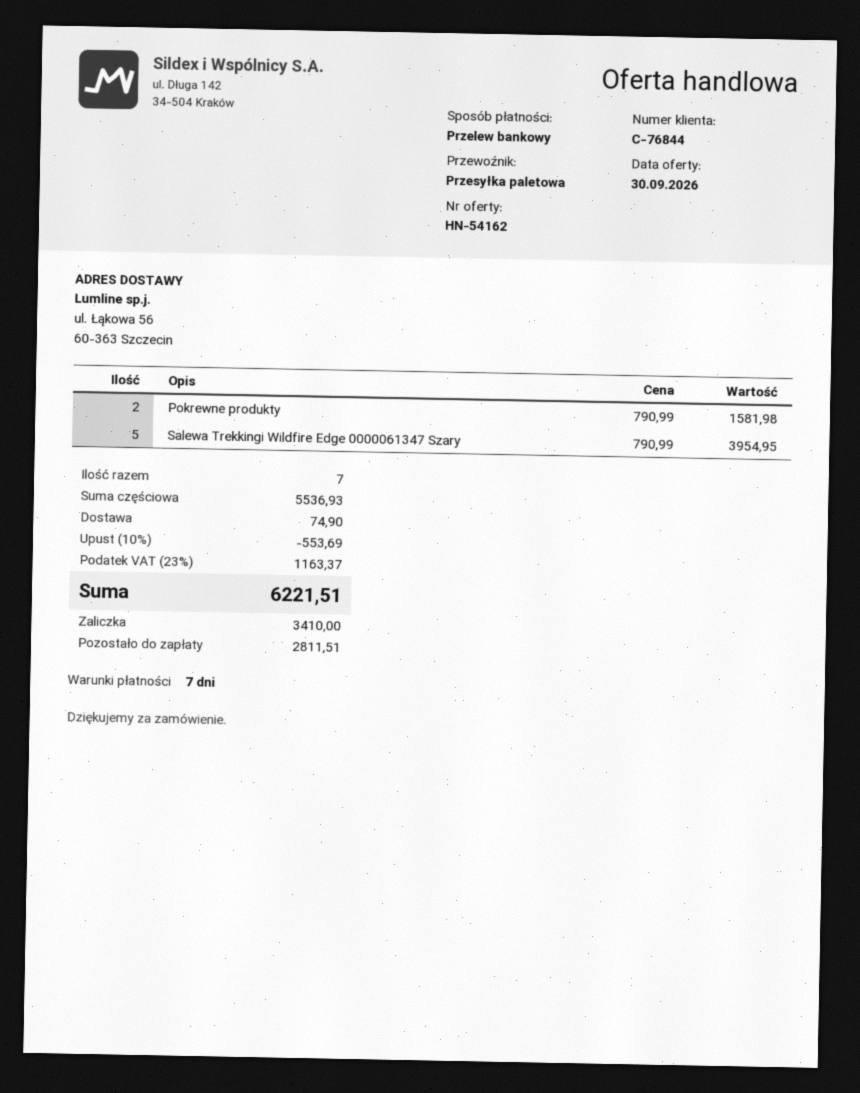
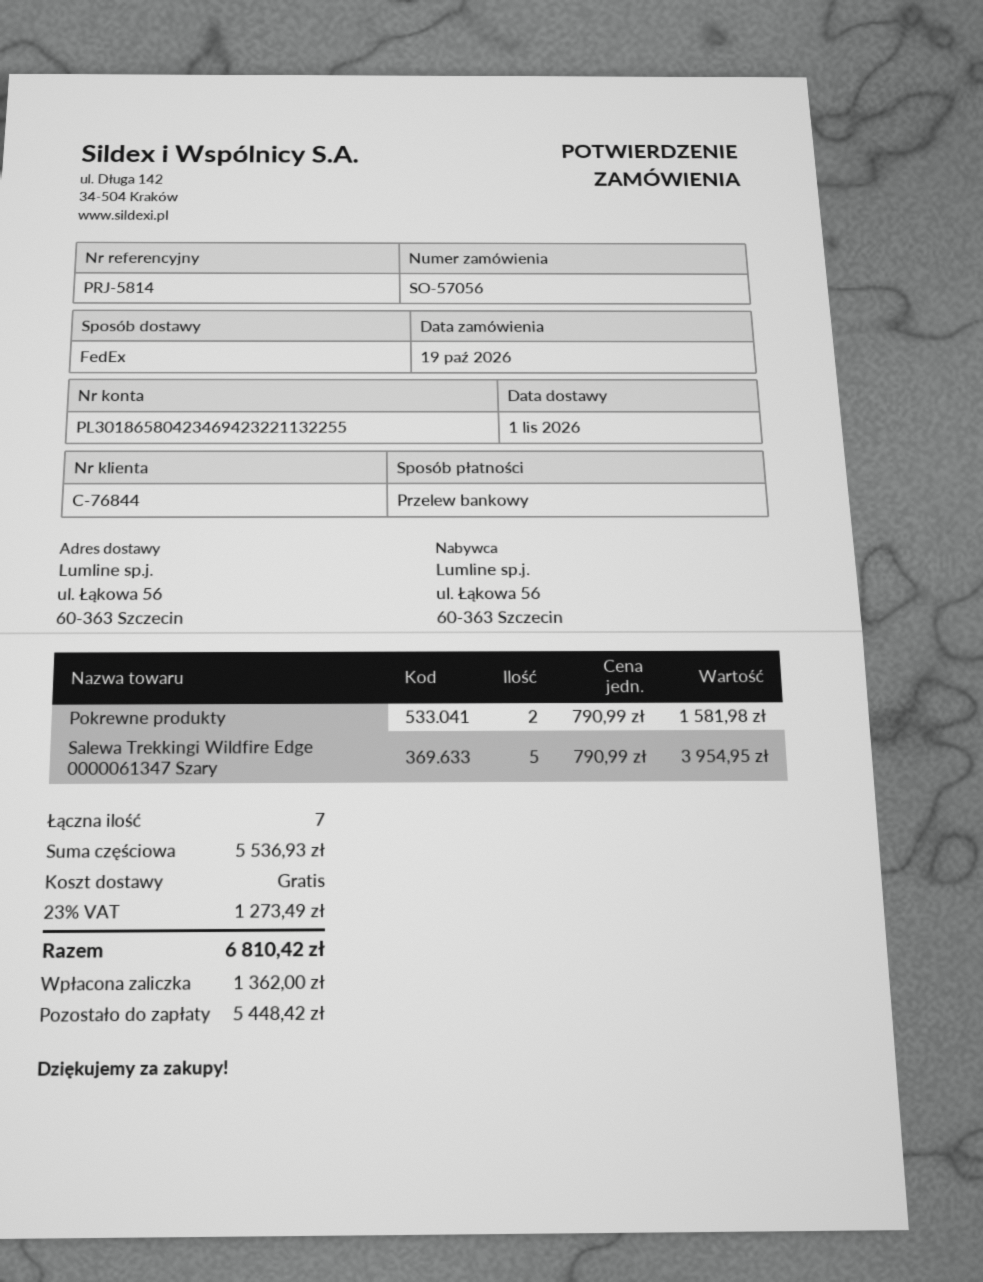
shipping method: pallet freight -> FedEx
discount: 10% = 553.69 -> none
shipping: 74.90 -> 0.00
tax: 23% = 1163.37 -> 23% = 1273.49
total: 6221.51 -> 6810.42
deposit: 3410.00 -> 1362.00
balance: 2811.51 -> 5448.42

